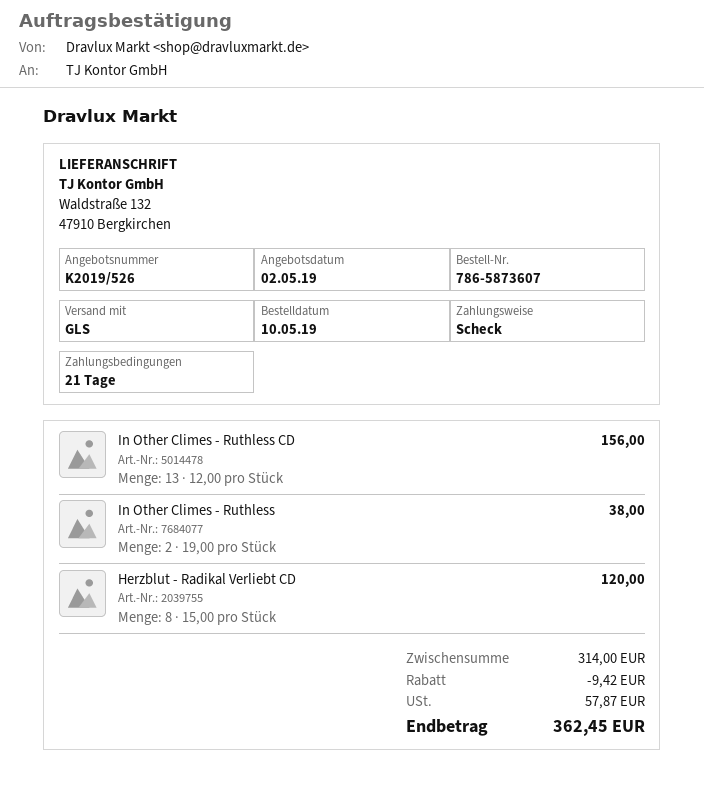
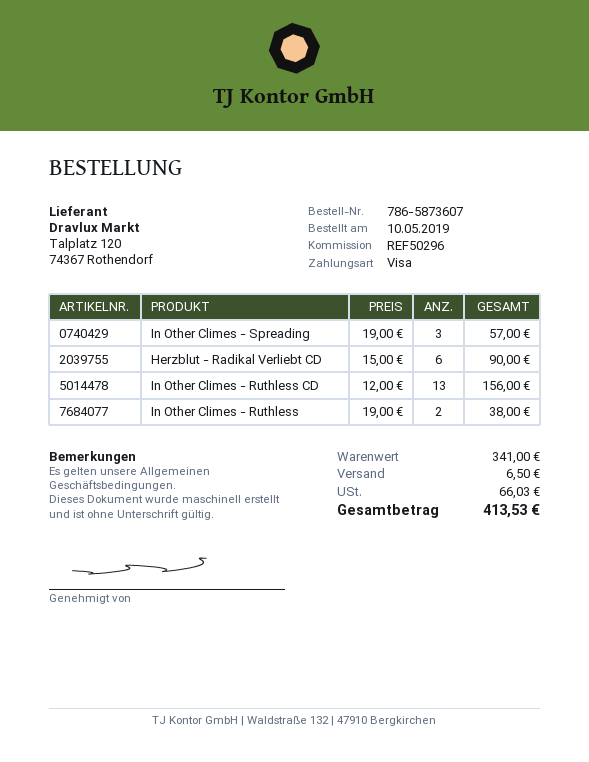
payment method: cheque -> Visa
Herzblut - Radikal Verliebt CD: 8 x 15.00 = 120.00 -> 6 x 15.00 = 90.00
In Other Climes - Spreading: none -> 3 x 19.00 = 57.00
subtotal: 314.00 -> 341.00
discount: 9.42 -> none
shipping: none -> 6.50
tax: 57.87 -> 66.03
total: 362.45 -> 413.53

